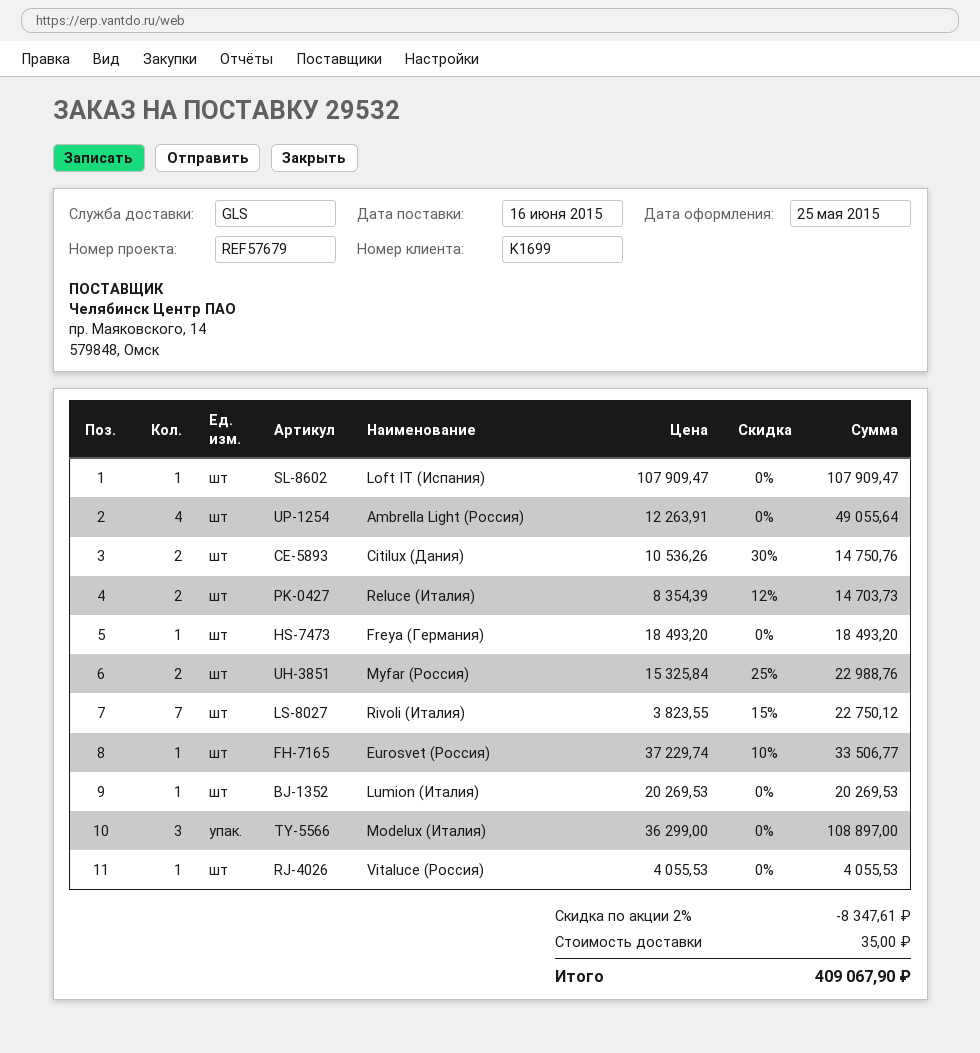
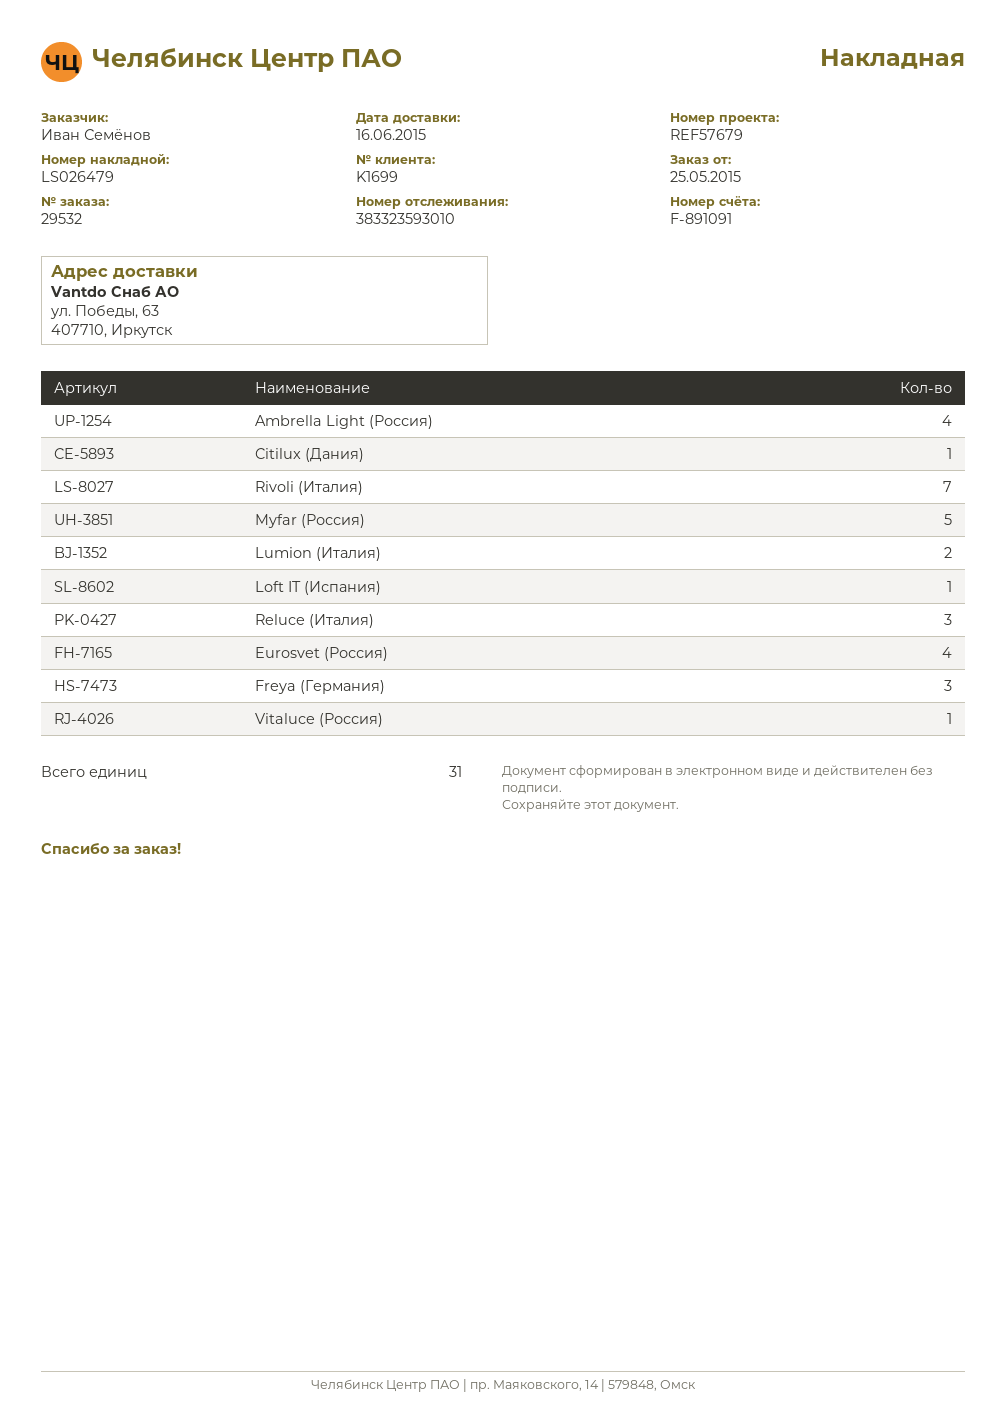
Citilux (Дания): 2 -> 1
Reluce (Италия): 2 -> 3
Freya (Германия): 1 -> 3
Myfar (Россия): 2 -> 5
Eurosvet (Россия): 1 -> 4
Lumion (Италия): 1 -> 2
Modelux (Италия): 3 -> none

